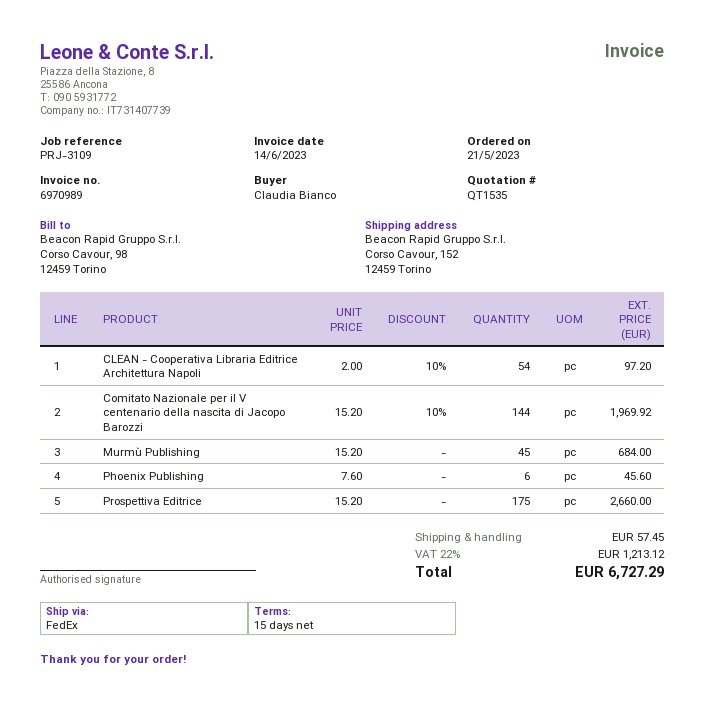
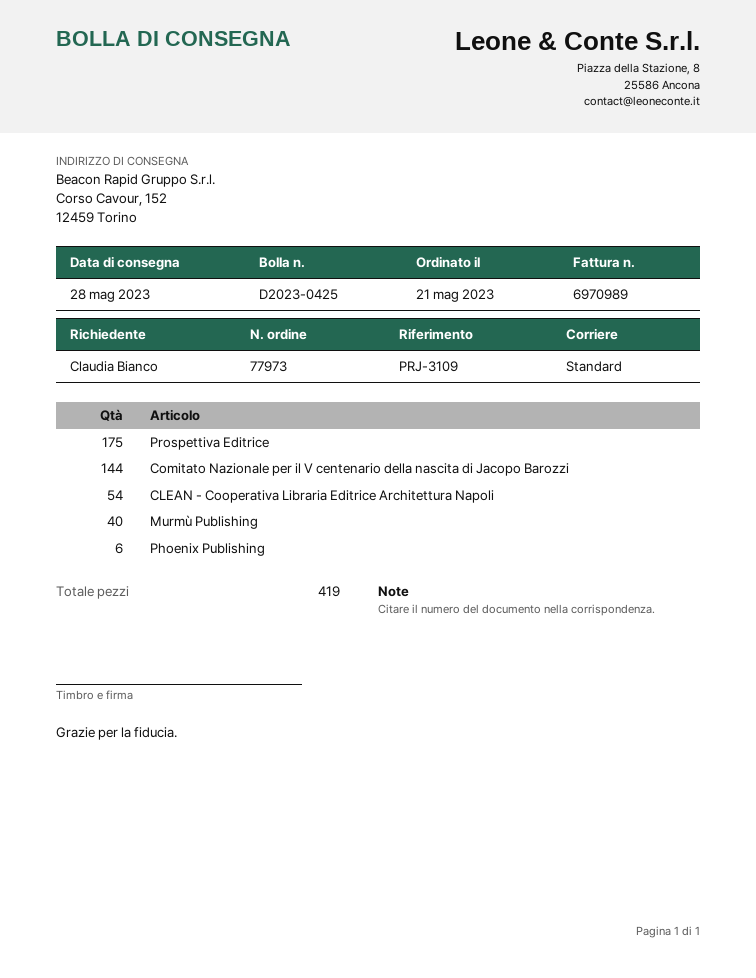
shipping method: FedEx -> standard
Murmù Publishing: 45 -> 40

